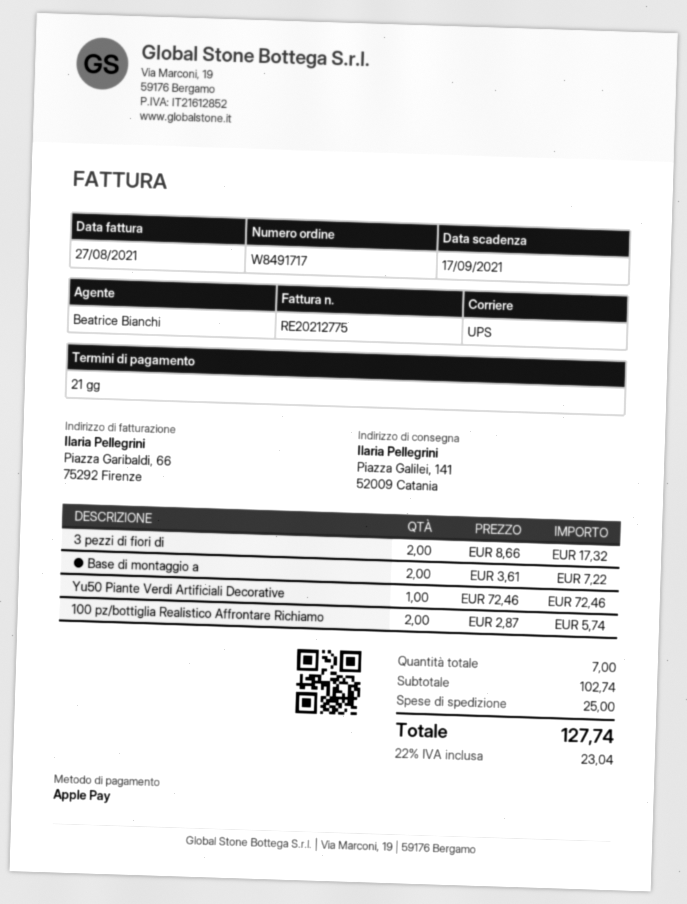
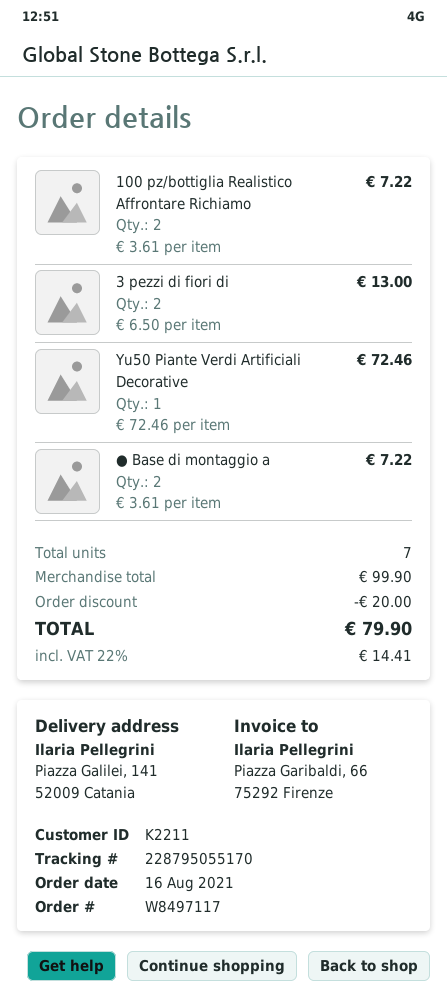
order number: W8491717 -> W8497117
3 pezzi di fiori di: 2 x 8.66 = 17.32 -> 2 x 6.50 = 13.00
100 pz/bottiglia Realistico Affrontare Richiamo: 2 x 2.87 = 5.74 -> 2 x 3.61 = 7.22
subtotal: 102.74 -> 99.90
discount: none -> 20.00
shipping: 25.00 -> none
tax: 22% = 23.04 -> 22% = 14.41
total: 127.74 -> 79.90

